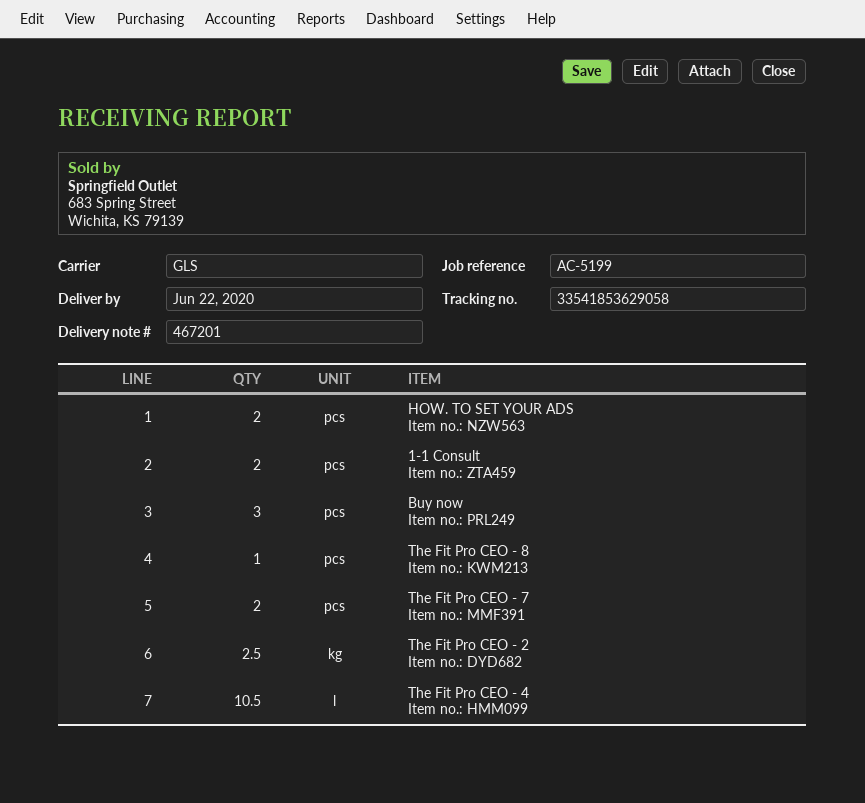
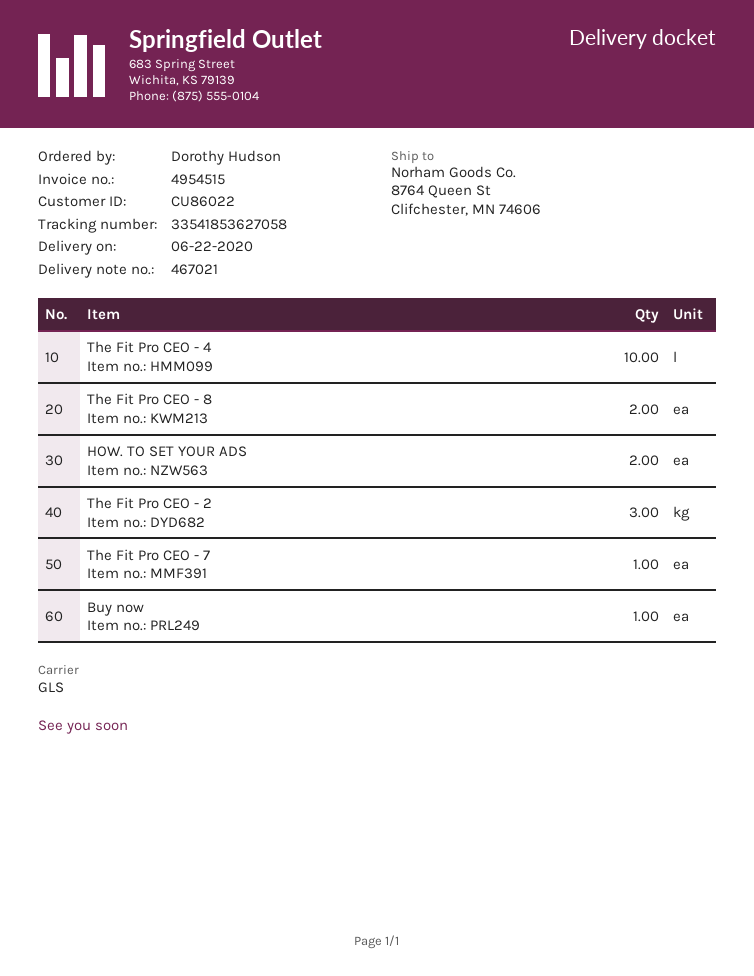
delivery note number: 467201 -> 467021
tracking number: 33541853629058 -> 33541853627058
1-1 Consult: 2 -> none
Buy now: 3 -> 1
The Fit Pro CEO - 8: 1 -> 2
The Fit Pro CEO - 7: 2 -> 1
The Fit Pro CEO - 2: 2.5 -> 3
The Fit Pro CEO - 4: 10.5 -> 10

